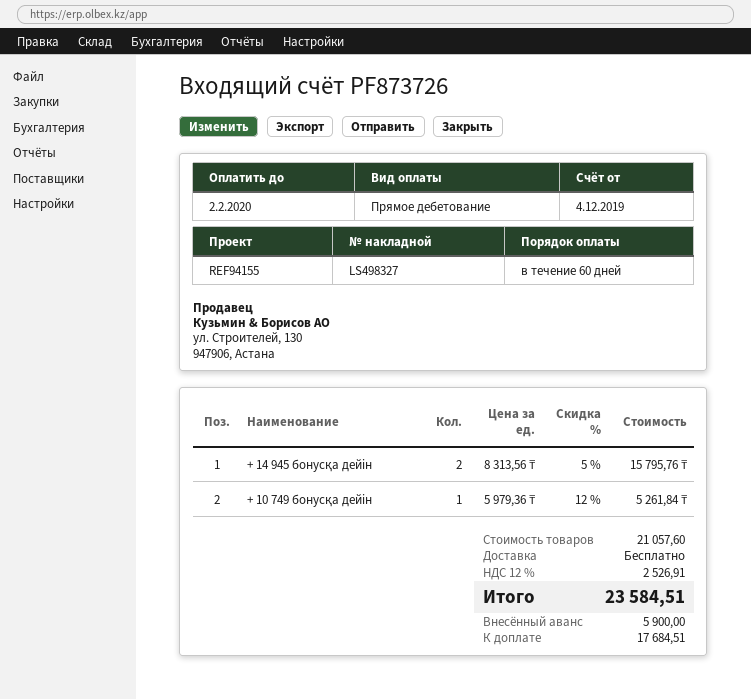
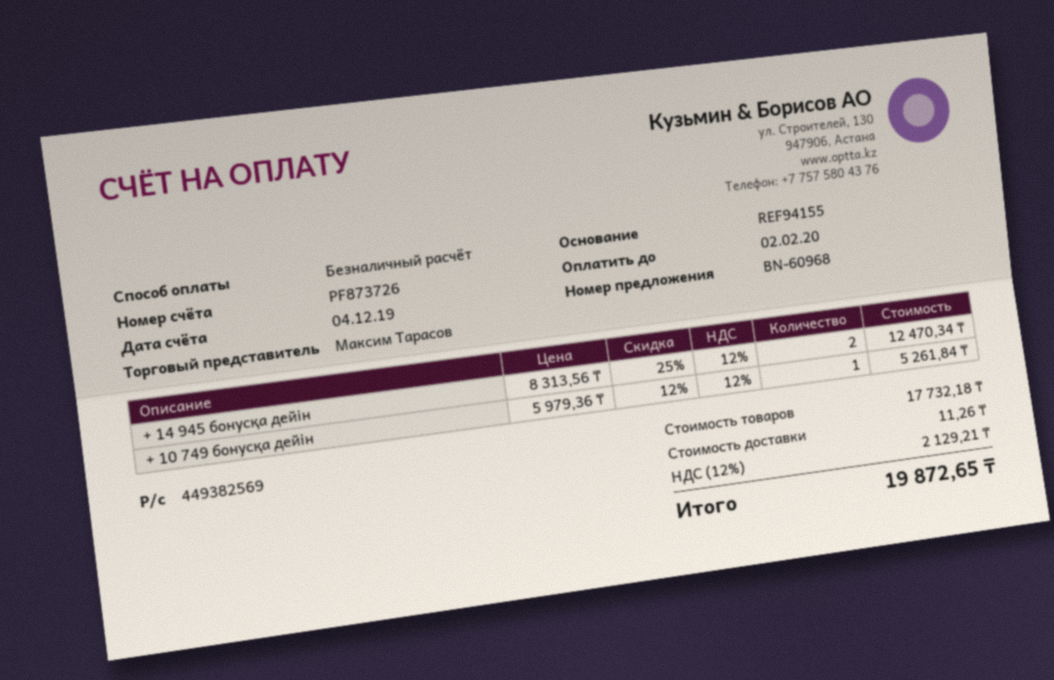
payment method: direct debit -> bank transfer
+ 14 945 бонусқа дейін: 2 x 8313.56 - 5% = 15795.76 -> 2 x 8313.56 - 25% = 12470.34
subtotal: 21057.60 -> 17732.18
shipping: 0.00 -> 11.26
tax: 12% = 2526.91 -> 12% = 2129.21
total: 23584.51 -> 19872.65

